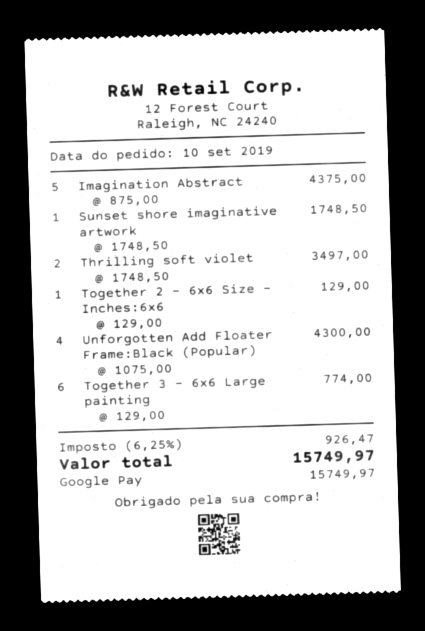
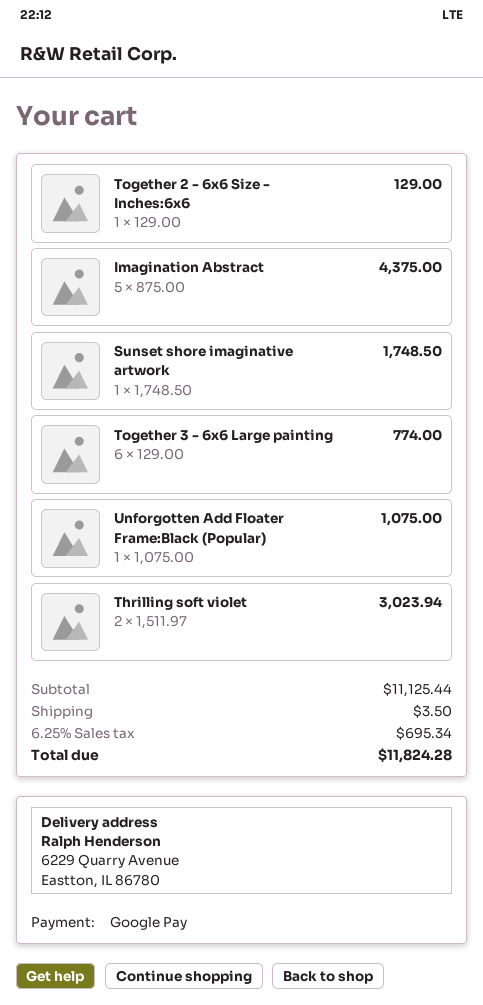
Thrilling soft violet: 2 x 1748.50 = 3497.00 -> 2 x 1511.97 = 3023.94
Unforgotten Add Floater Frame:Black (Popular): 4 x 1075.00 = 4300.00 -> 1 x 1075.00 = 1075.00
shipping: none -> 3.50
tax: 6.25% = 926.47 -> 6.25% = 695.34
total: 15749.97 -> 11824.28

